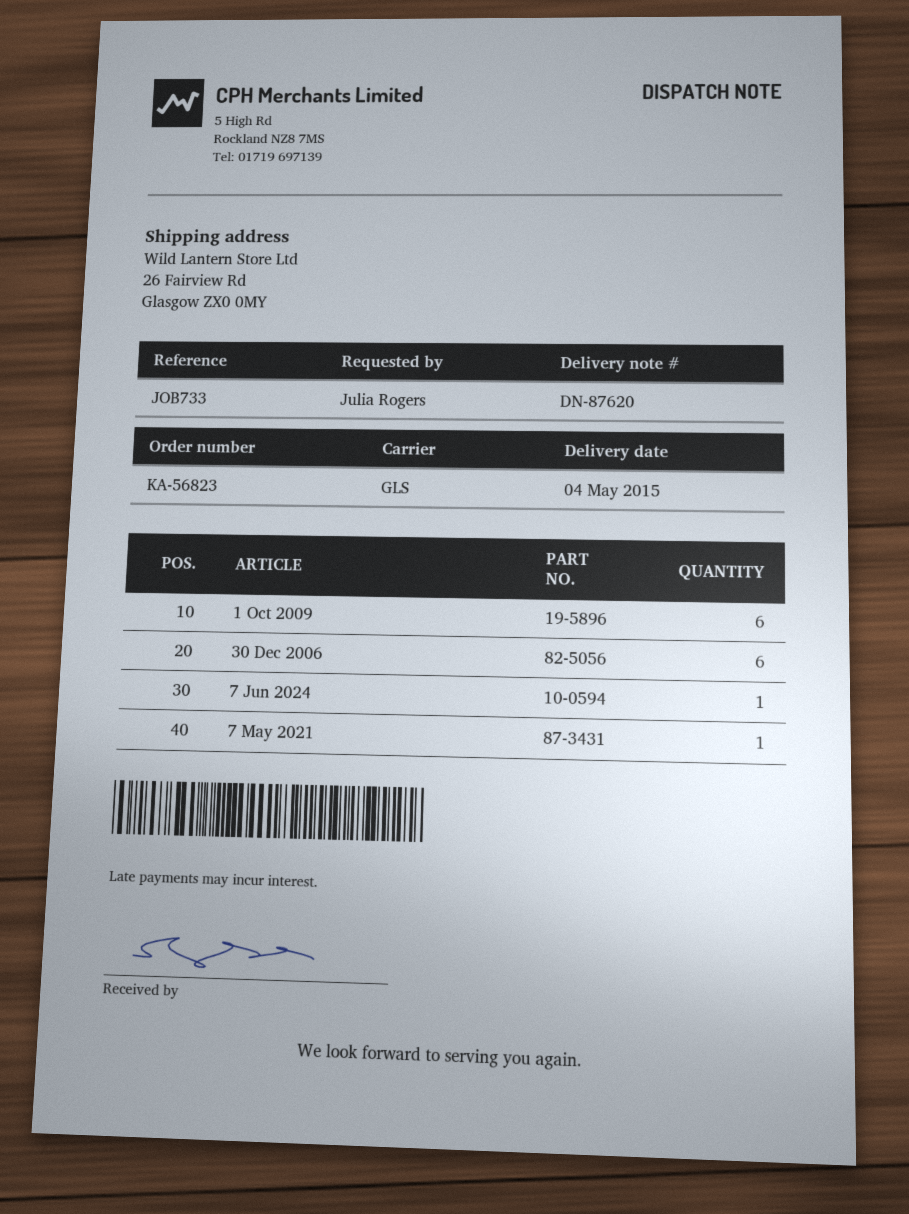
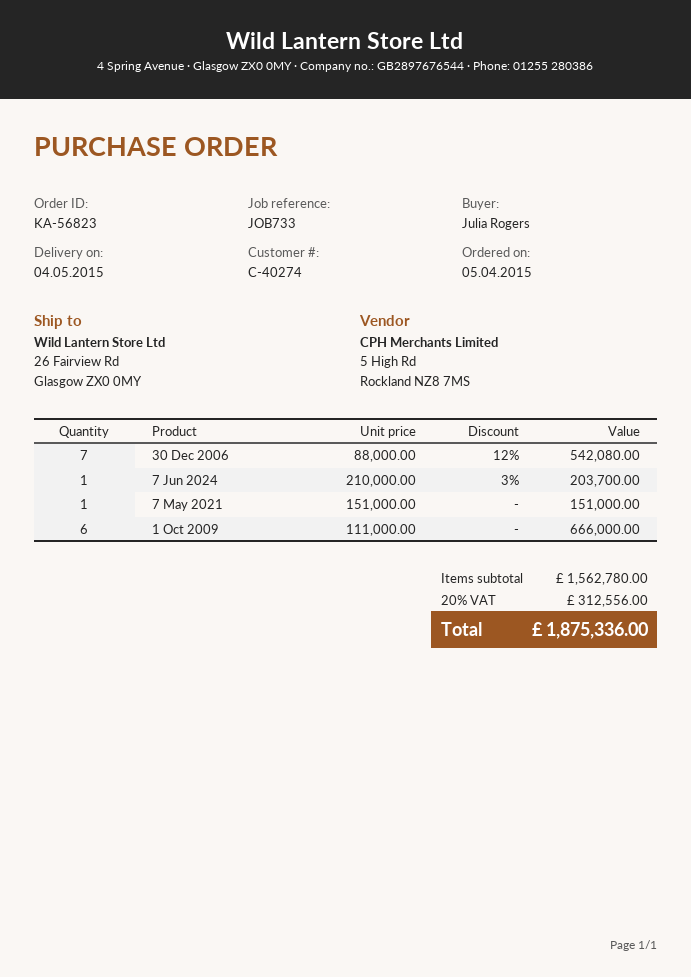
30 Dec 2006: 6 -> 7

